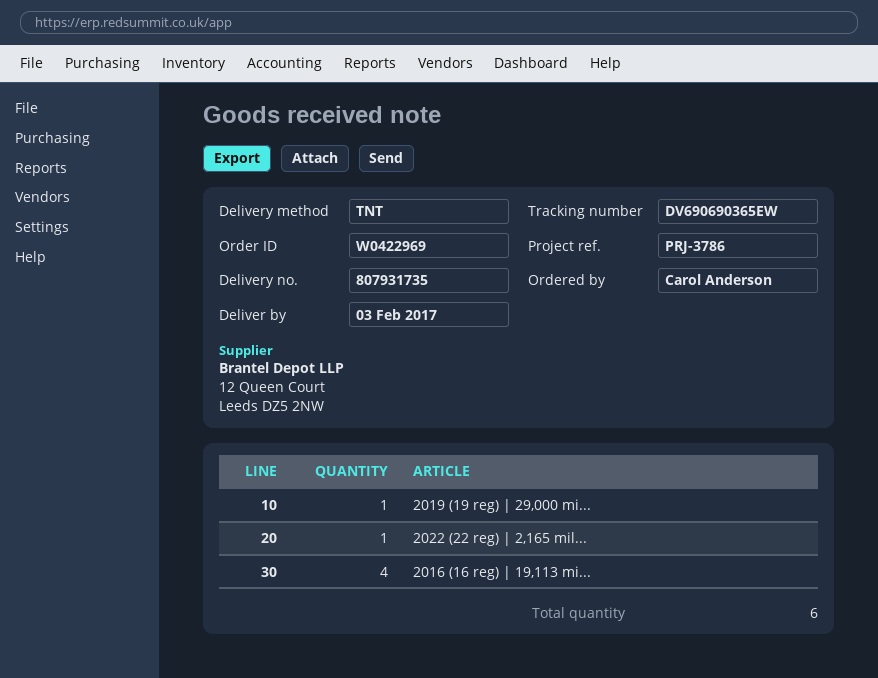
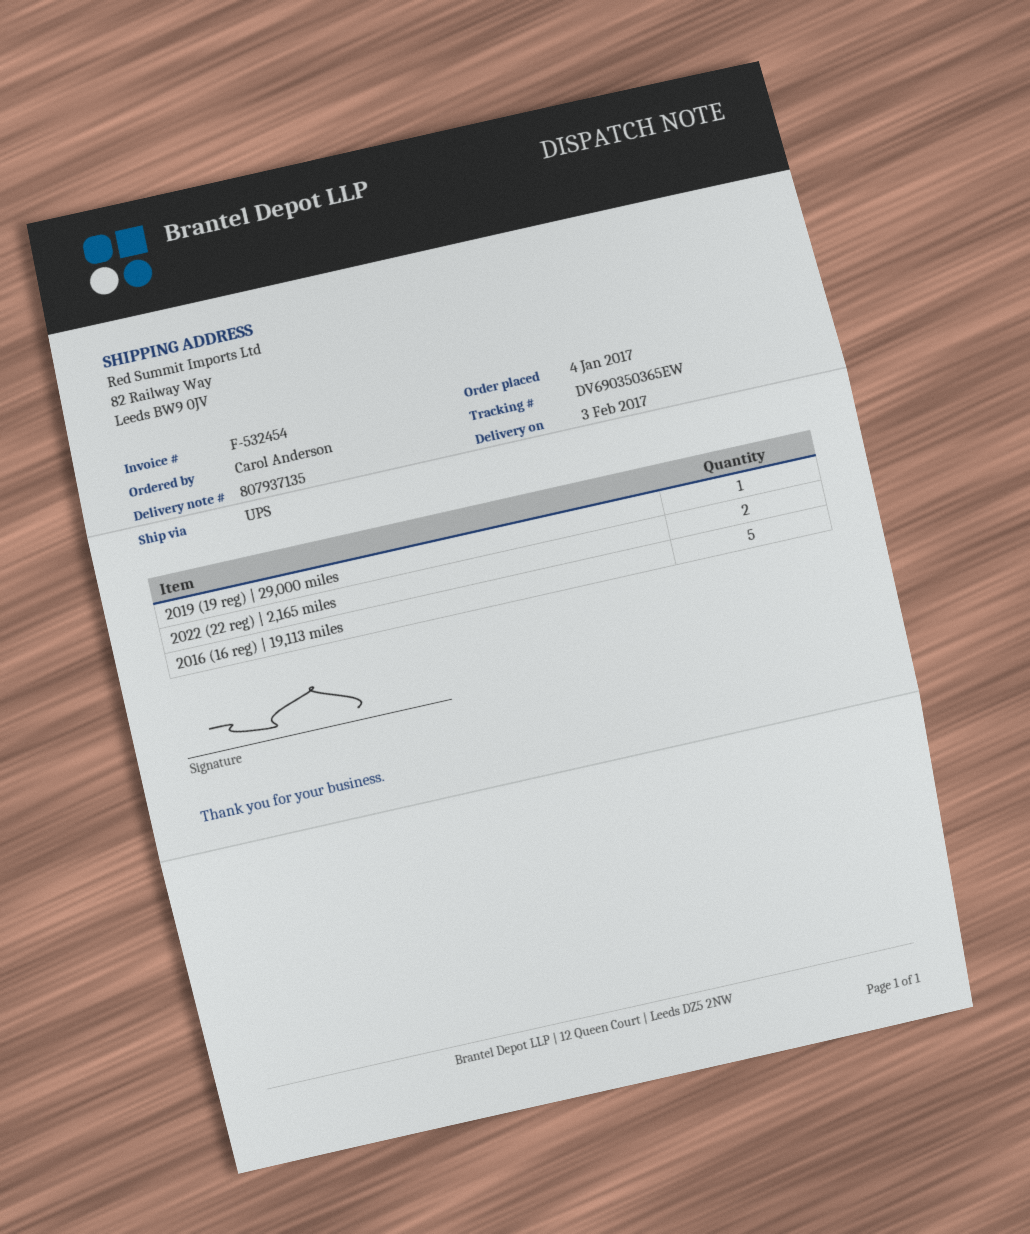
delivery note number: 807931735 -> 807937135
shipping method: TNT -> UPS
tracking number: DV690690365EW -> DV690350365EW
2022 (22 reg) | 2,165 mil...: 1 -> 2
2016 (16 reg) | 19,113 mi...: 4 -> 5

